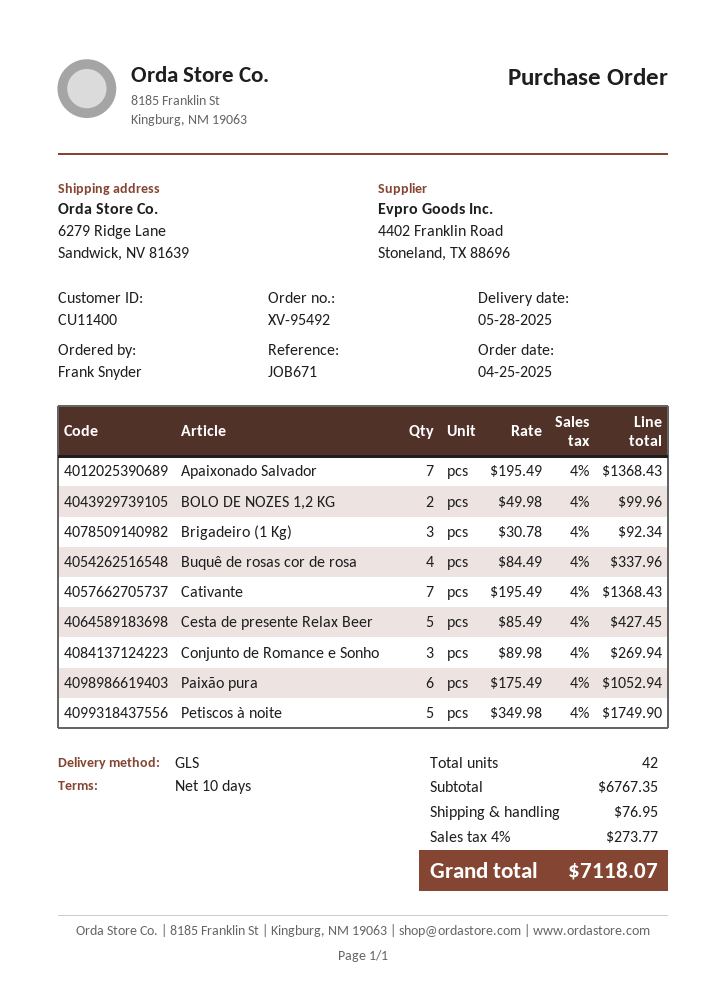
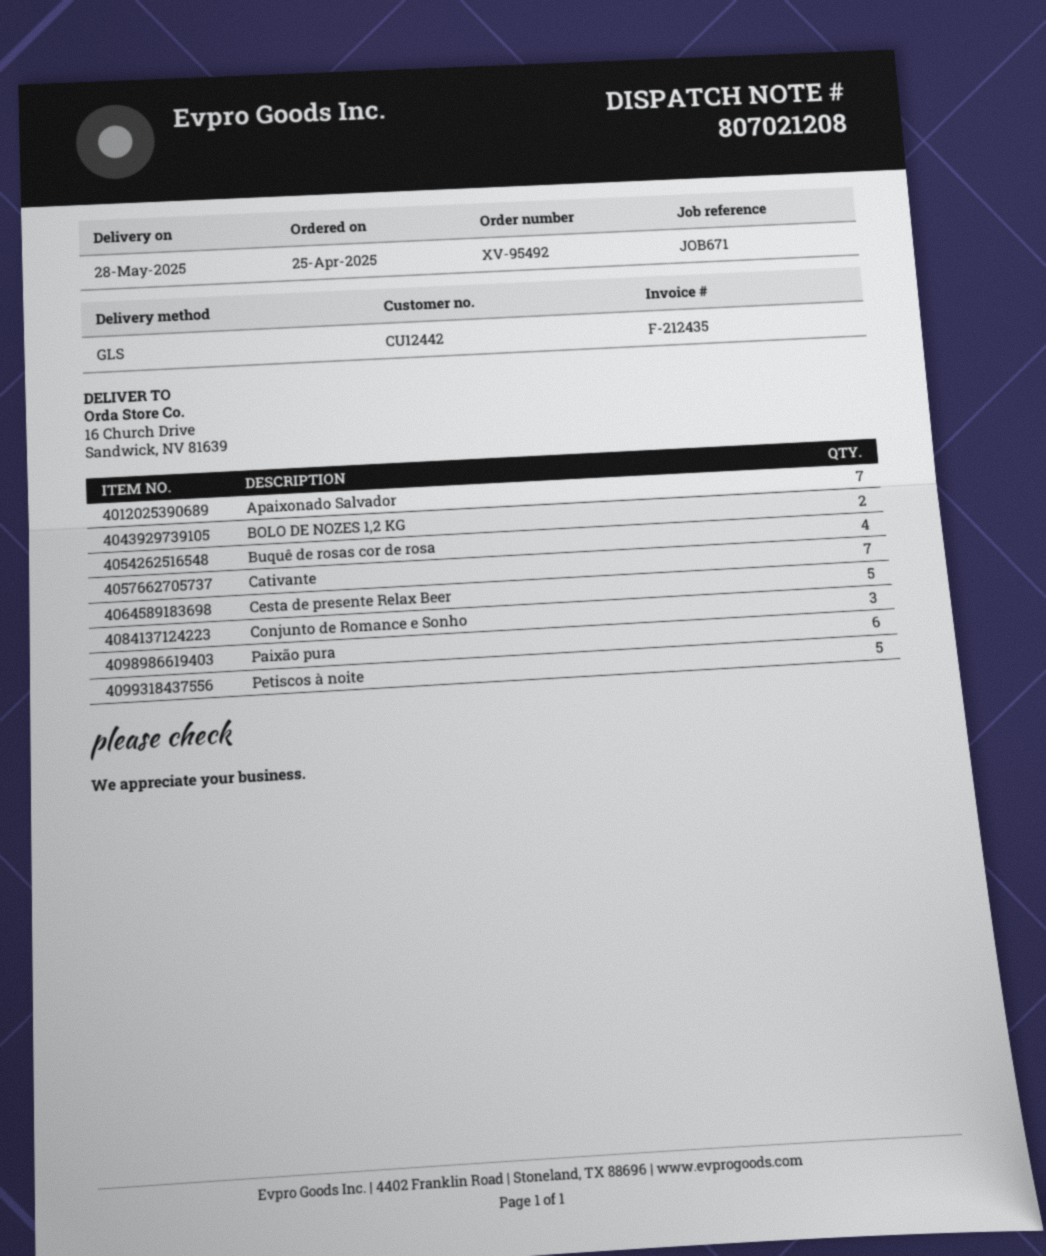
customer number: CU11400 -> CU12442
ship to: 6279 Ridge Lane, Sandwick, NV 81639 -> 16 Church Drive, Sandwick, NV 81639
Brigadeiro (1 Kg): 3 -> none

